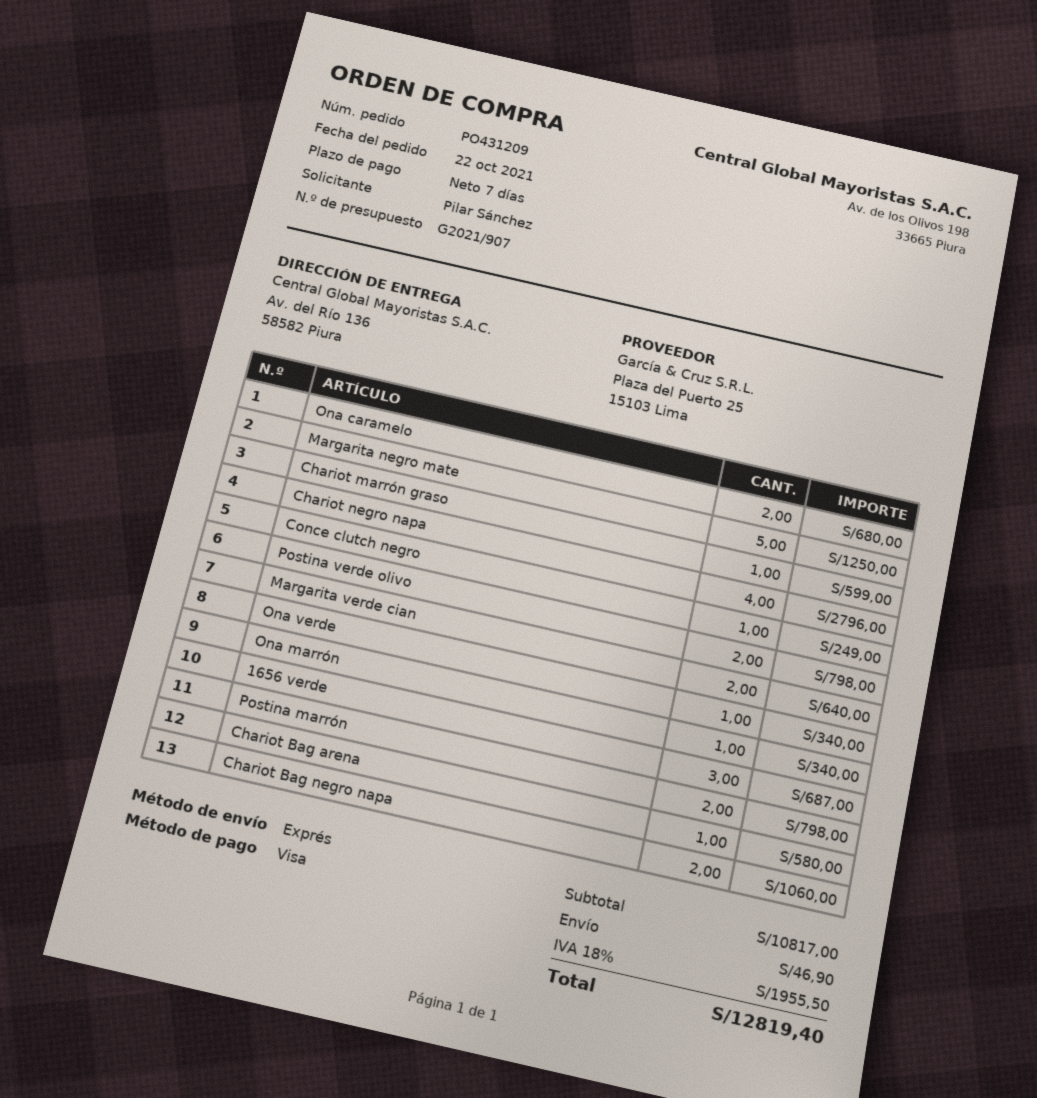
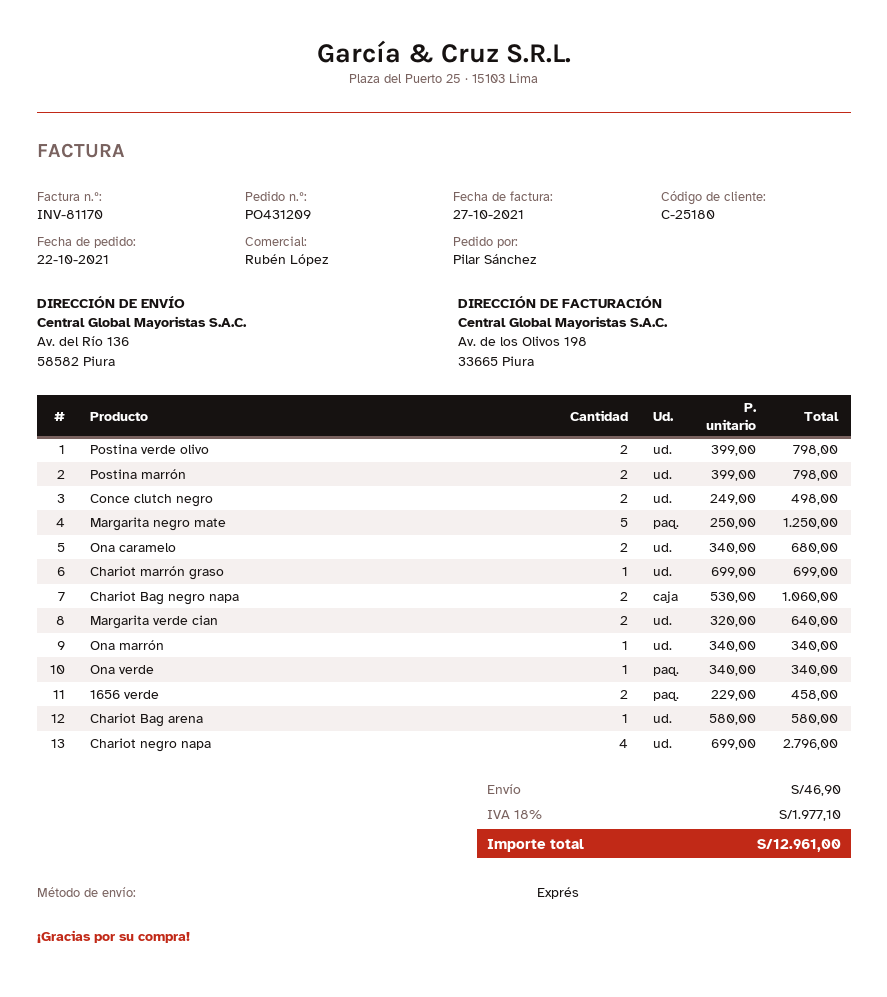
Chariot marrón graso: 1 for 599.00 -> 1 for 699.00
Conce clutch negro: 1 for 249.00 -> 2 for 498.00
1656 verde: 3 for 687.00 -> 2 for 458.00
tax: 18% = 1955.50 -> 18% = 1977.10
total: 12819.40 -> 12961.00

